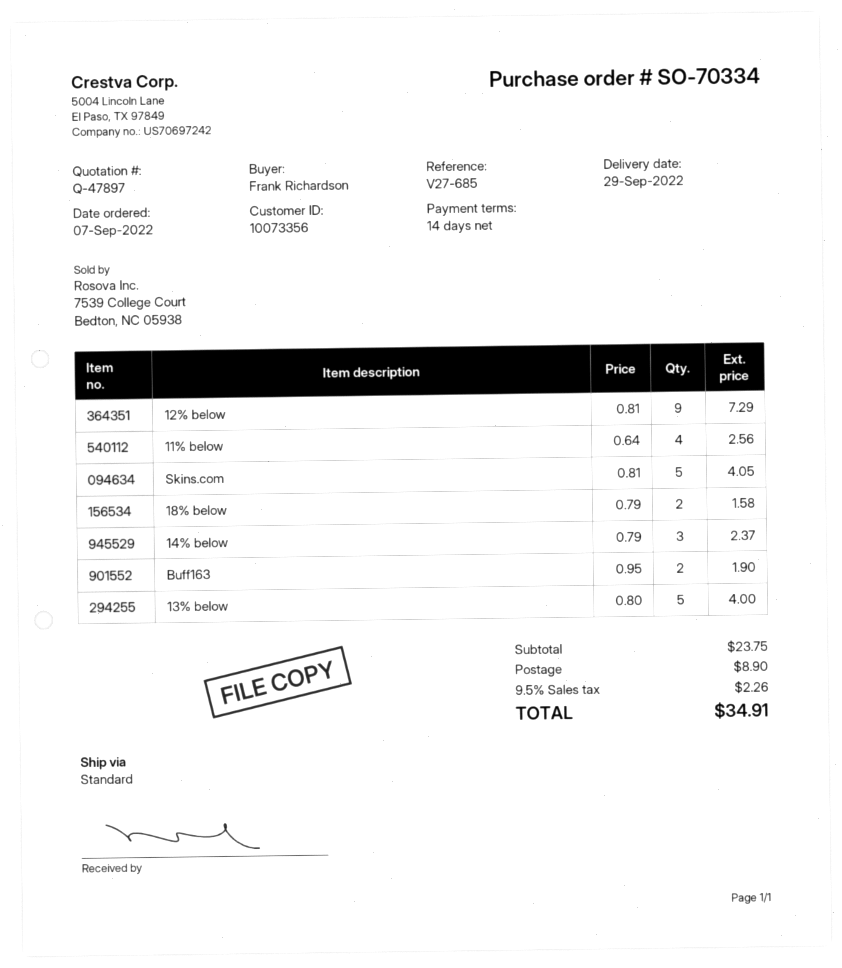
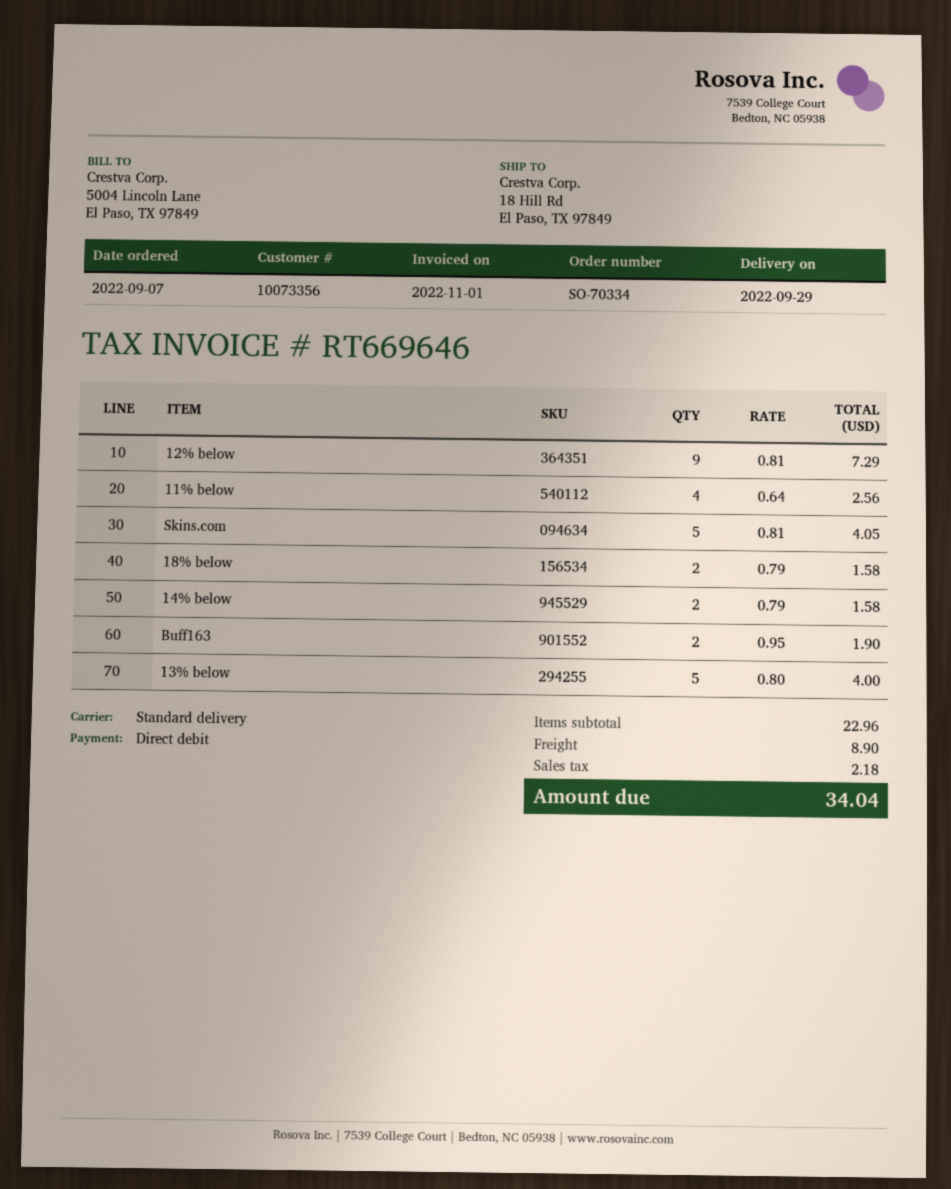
14% below: 3 x 0.79 = 2.37 -> 2 x 0.79 = 1.58
subtotal: 23.75 -> 22.96
tax: 2.26 -> 2.18
total: 34.91 -> 34.04

